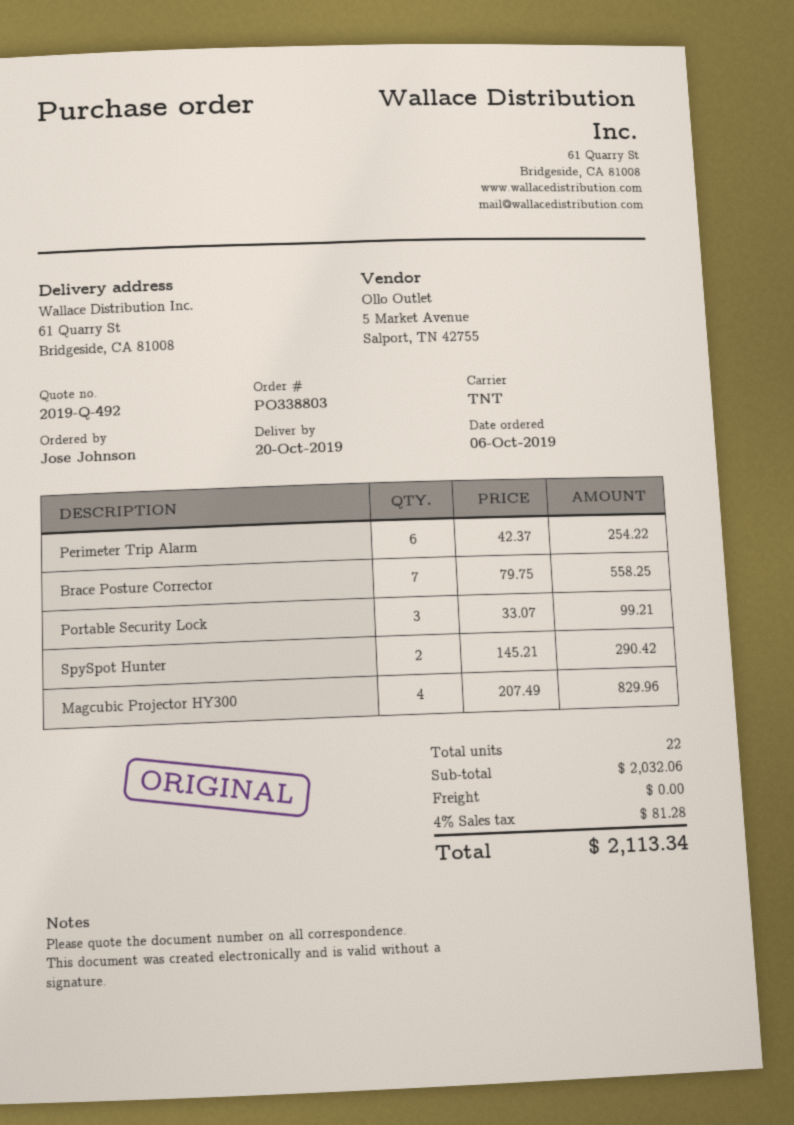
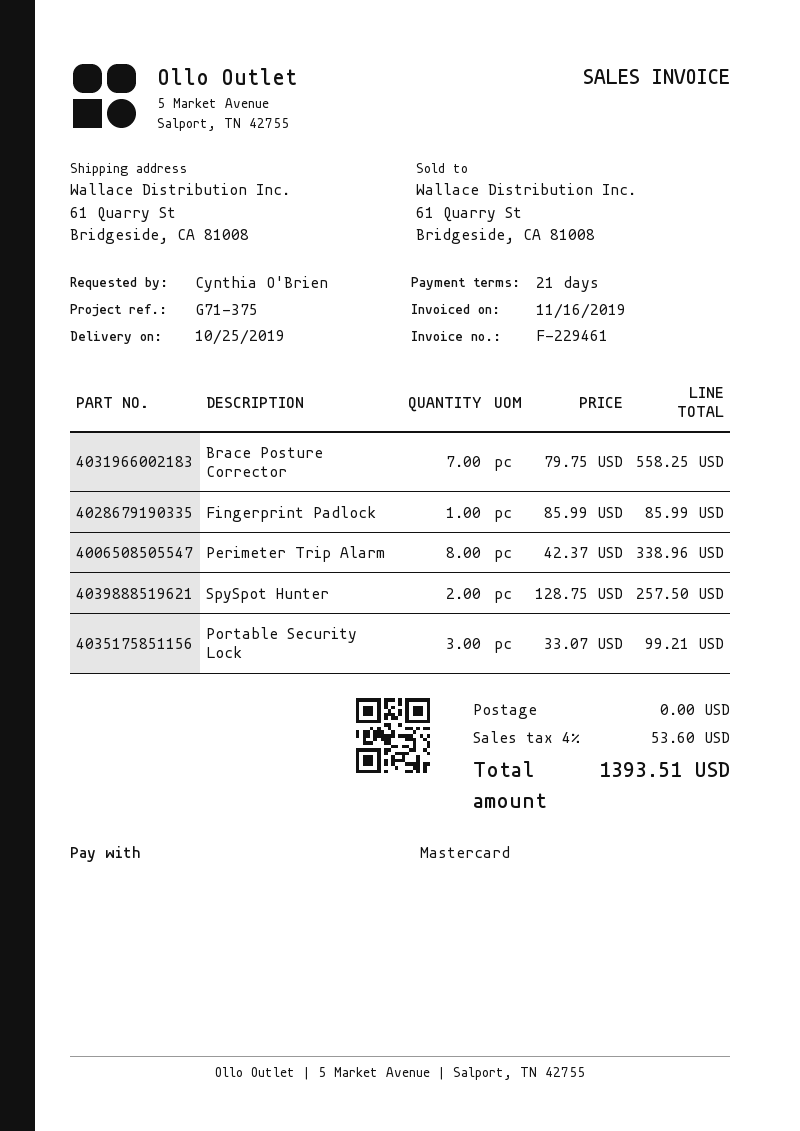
delivery date: 2019-10-20 -> 2019-10-25
ordered by: Jose Johnson -> Cynthia O'Brien
Perimeter Trip Alarm: 6 x 42.37 = 254.22 -> 8 x 42.37 = 338.96
SpySpot Hunter: 2 x 145.21 = 290.42 -> 2 x 128.75 = 257.50
Magcubic Projector HY300: 4 x 207.49 = 829.96 -> none
Fingerprint Padlock: none -> 1 x 85.99 = 85.99
tax: 4% = 81.28 -> 4% = 53.60
total: 2113.34 -> 1393.51

